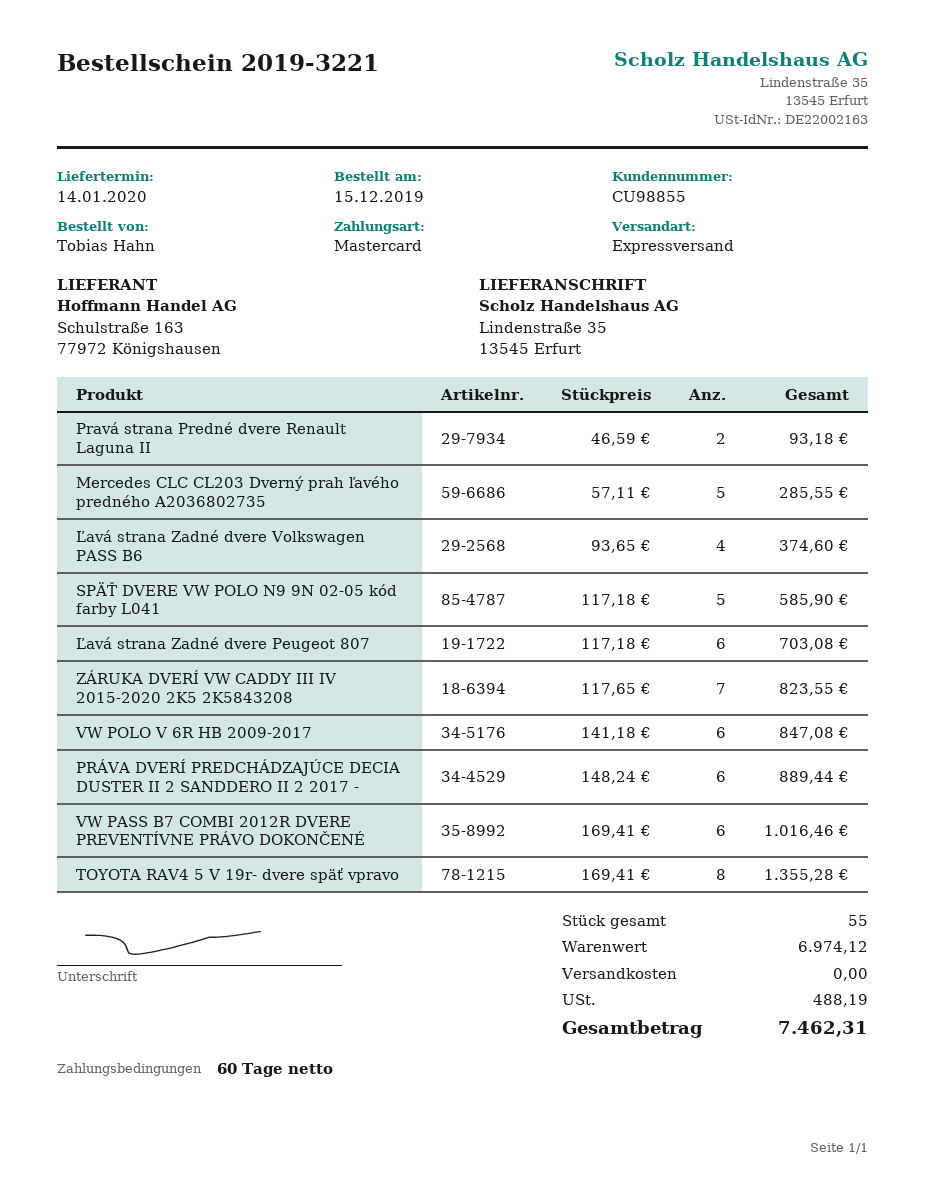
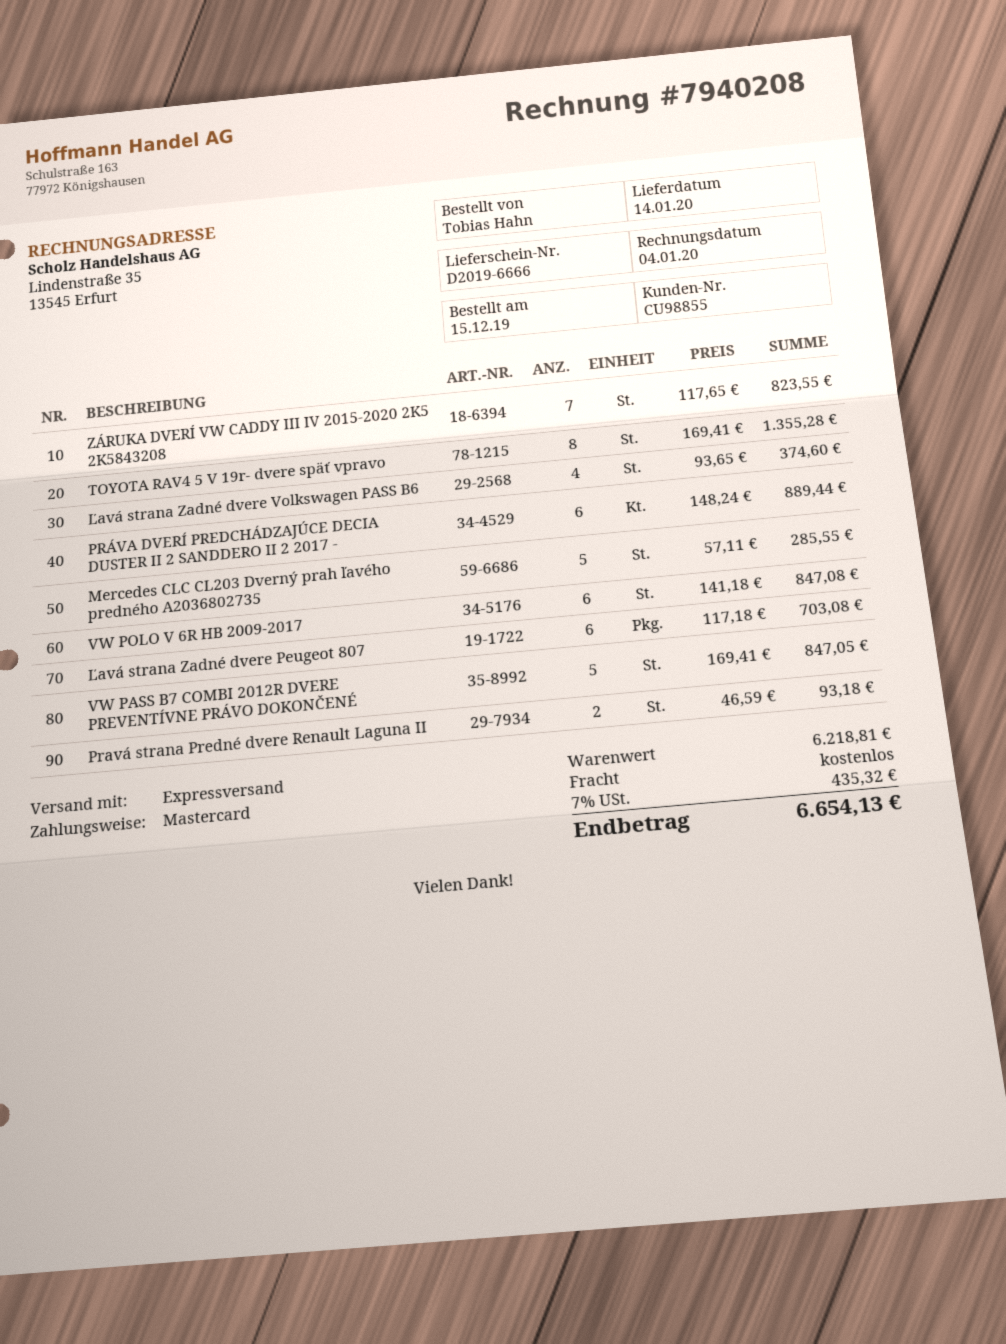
SPÄŤ DVERE VW POLO N9 9N 02-05 kód farby L041: 5 x 117.18 = 585.90 -> none
VW PASS B7 COMBI 2012R DVERE PREVENTÍVNE PRÁVO DOKONČENÉ: 6 x 169.41 = 1016.46 -> 5 x 169.41 = 847.05
subtotal: 6974.12 -> 6218.81
tax: 488.19 -> 435.32
total: 7462.31 -> 6654.13

